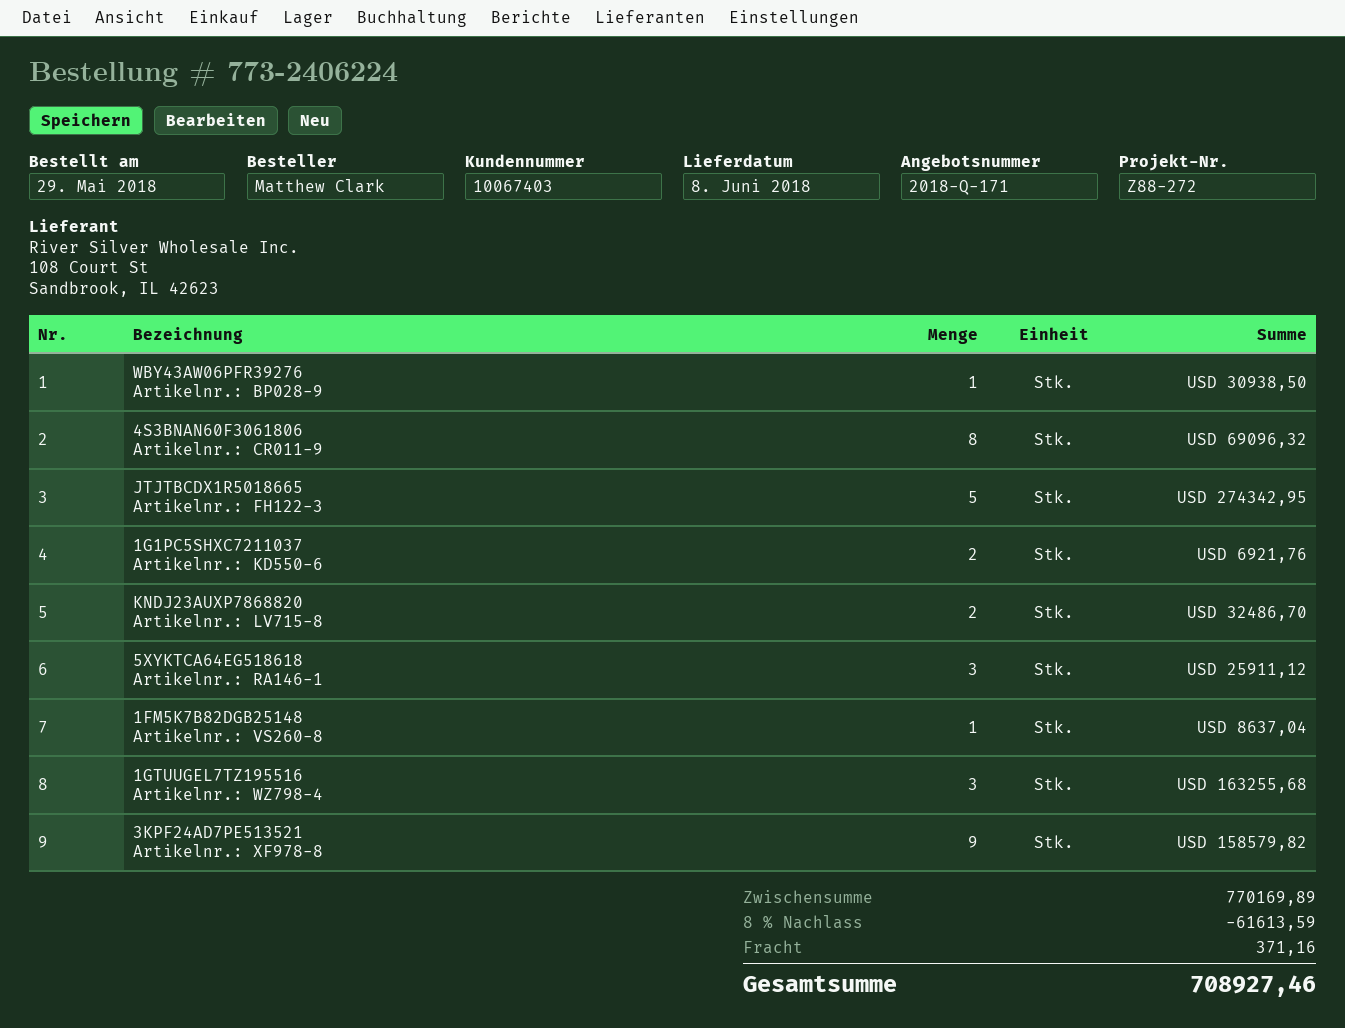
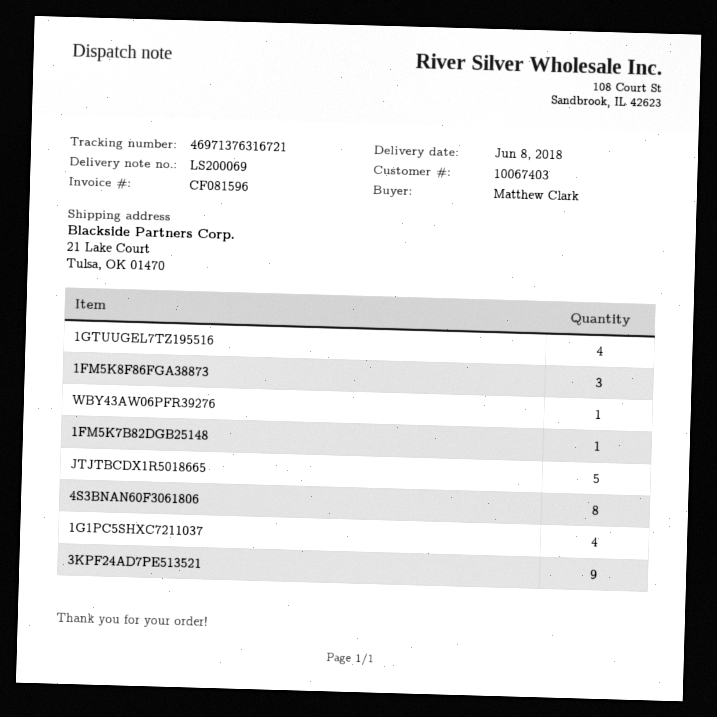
1G1PC5SHXC7211037: 2 -> 4
KNDJ23AUXP7868820: 2 -> none
5XYKTCA64EG518618: 3 -> none
1GTUUGEL7TZ195516: 3 -> 4
1FM5K8F86FGA38873: none -> 3

